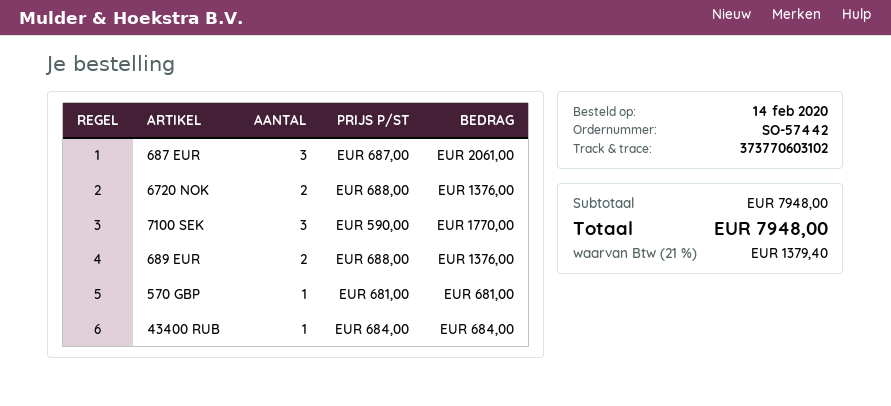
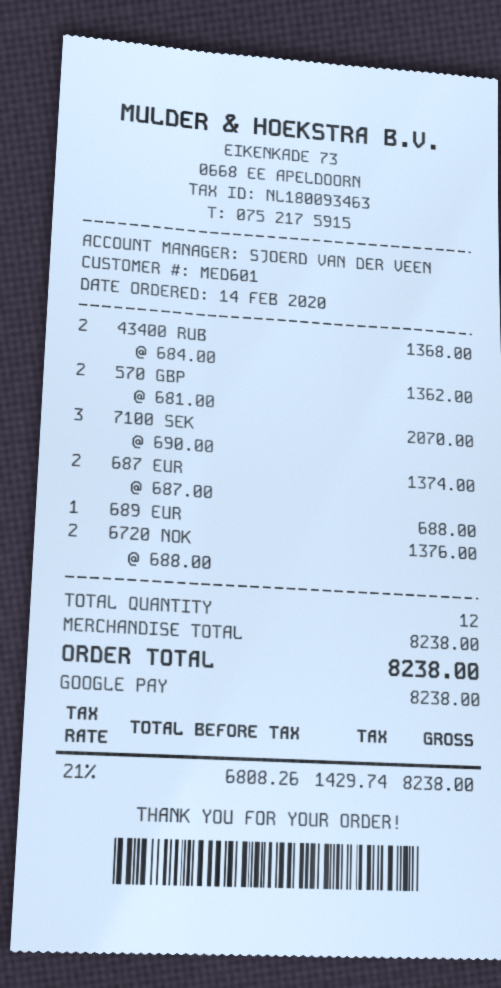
687 EUR: 3 x 687.00 = 2061.00 -> 2 x 687.00 = 1374.00
7100 SEK: 3 x 590.00 = 1770.00 -> 3 x 690.00 = 2070.00
689 EUR: 2 x 688.00 = 1376.00 -> 1 x 688.00 = 688.00
570 GBP: 1 x 681.00 = 681.00 -> 2 x 681.00 = 1362.00
43400 RUB: 1 x 684.00 = 684.00 -> 2 x 684.00 = 1368.00
subtotal: 7948.00 -> 8238.00
tax: 21% = 1379.40 -> 21% = 1429.74
total: 7948.00 -> 8238.00

